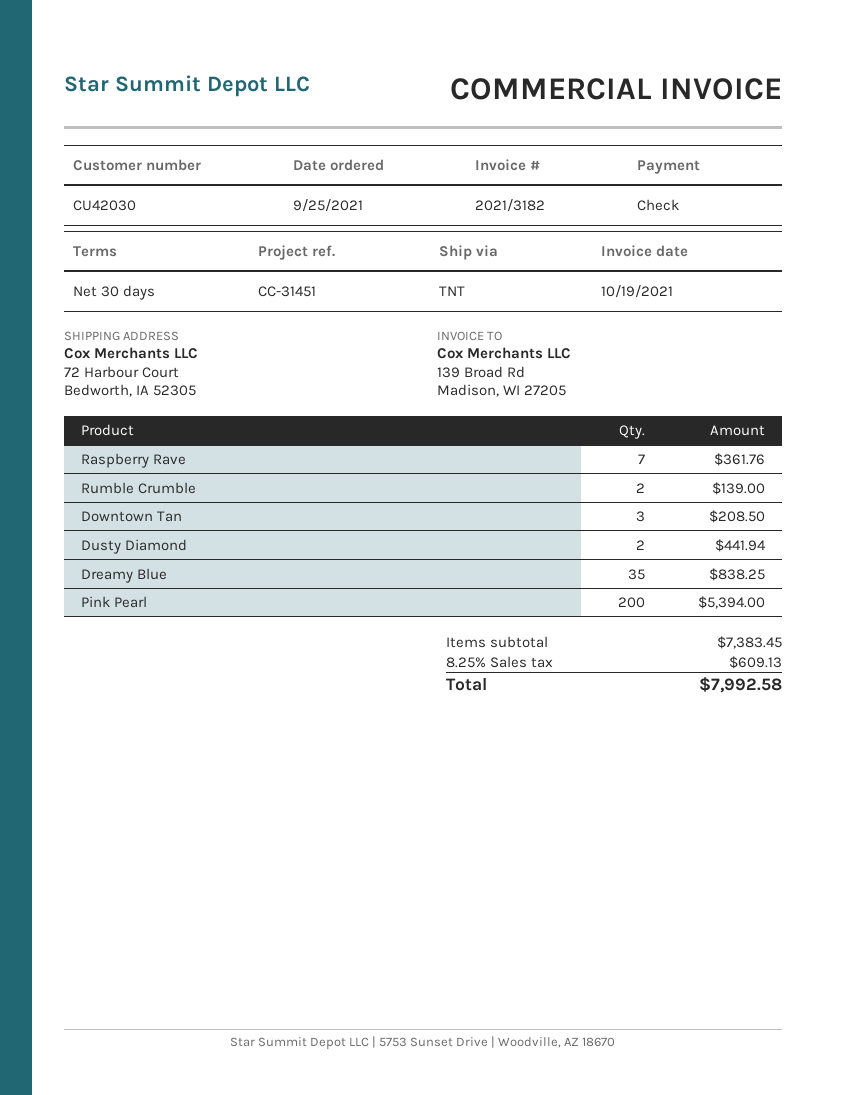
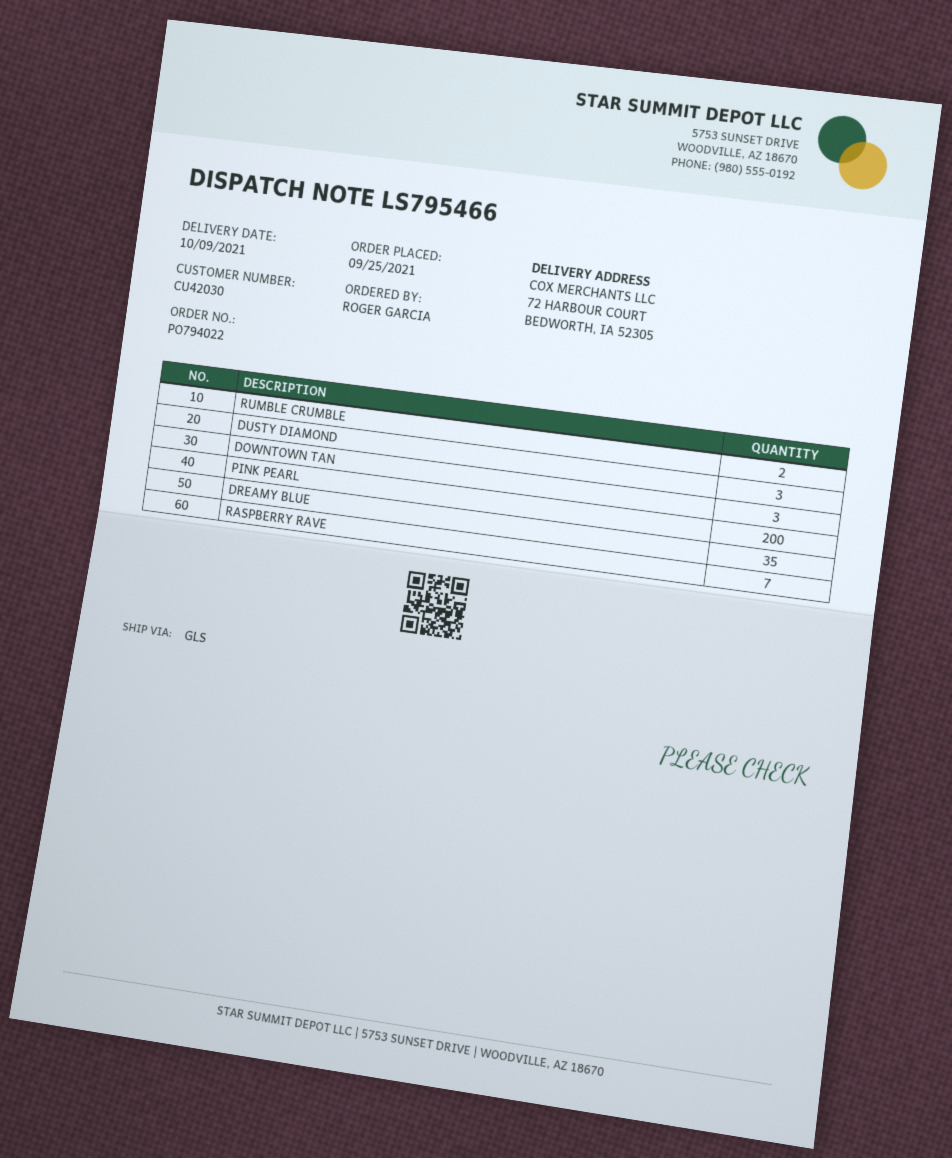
shipping method: TNT -> GLS
Dusty Diamond: 2 -> 3

